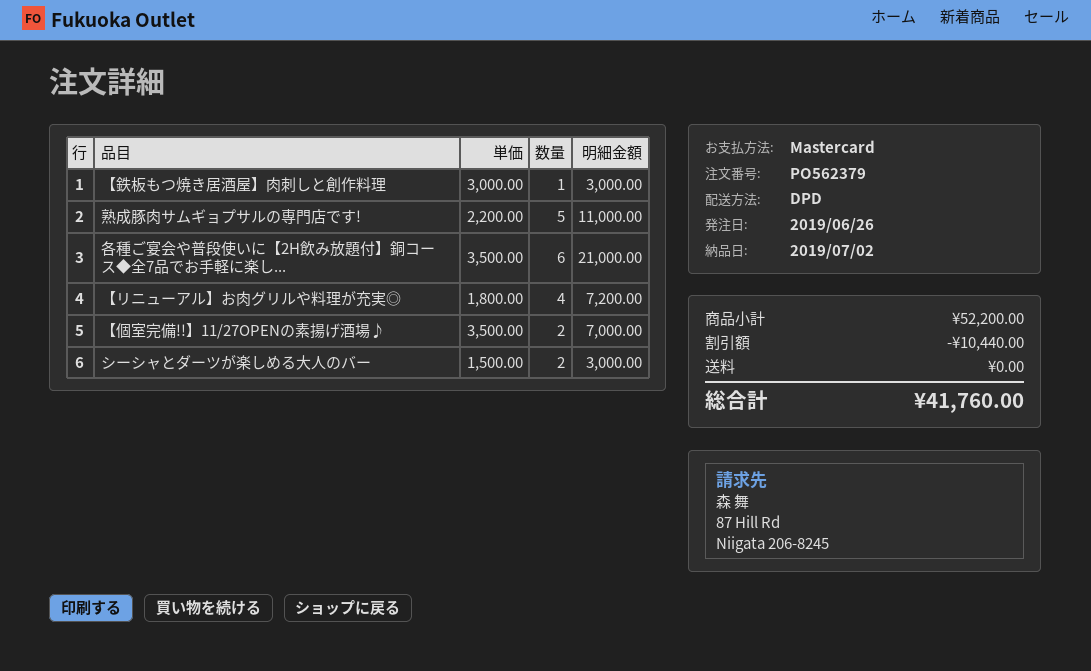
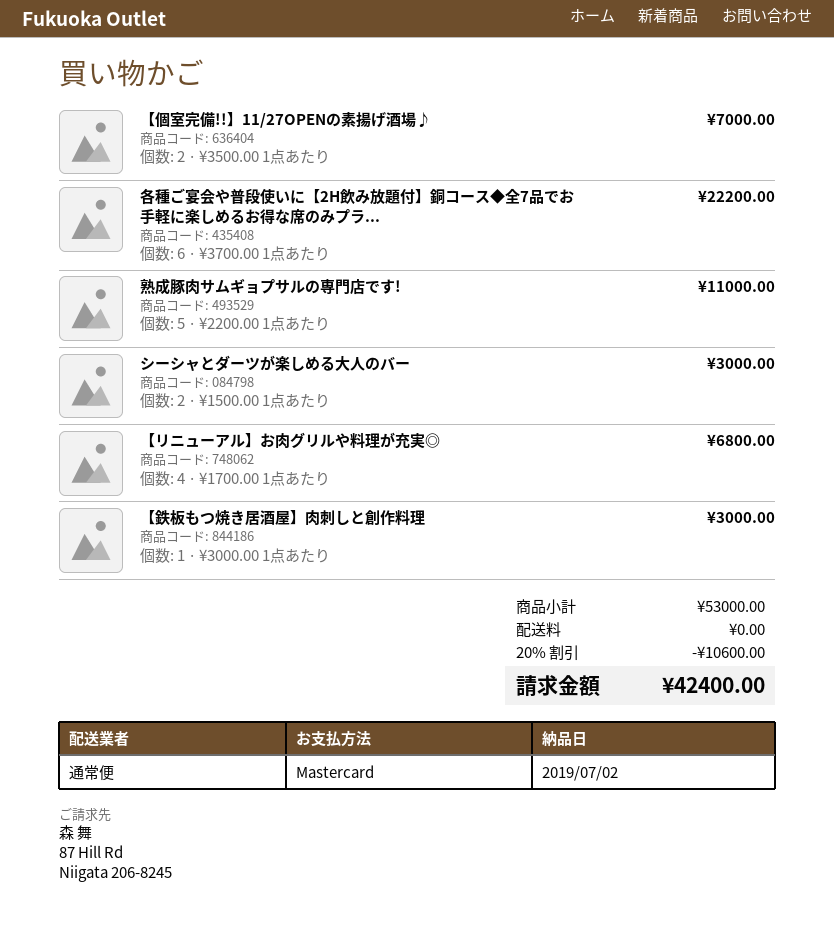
shipping method: DPD -> standard
各種ご宴会や普段使いに【2H飲み放題付】銅コース◆全7品でお手軽に楽し...: 6 x 3500.00 = 21000.00 -> 6 x 3700.00 = 22200.00
【リニューアル】お肉グリルや料理が充実◎: 4 x 1800.00 = 7200.00 -> 4 x 1700.00 = 6800.00
subtotal: 52200.00 -> 53000.00
discount: 10440.00 -> 10600.00
total: 41760.00 -> 42400.00

